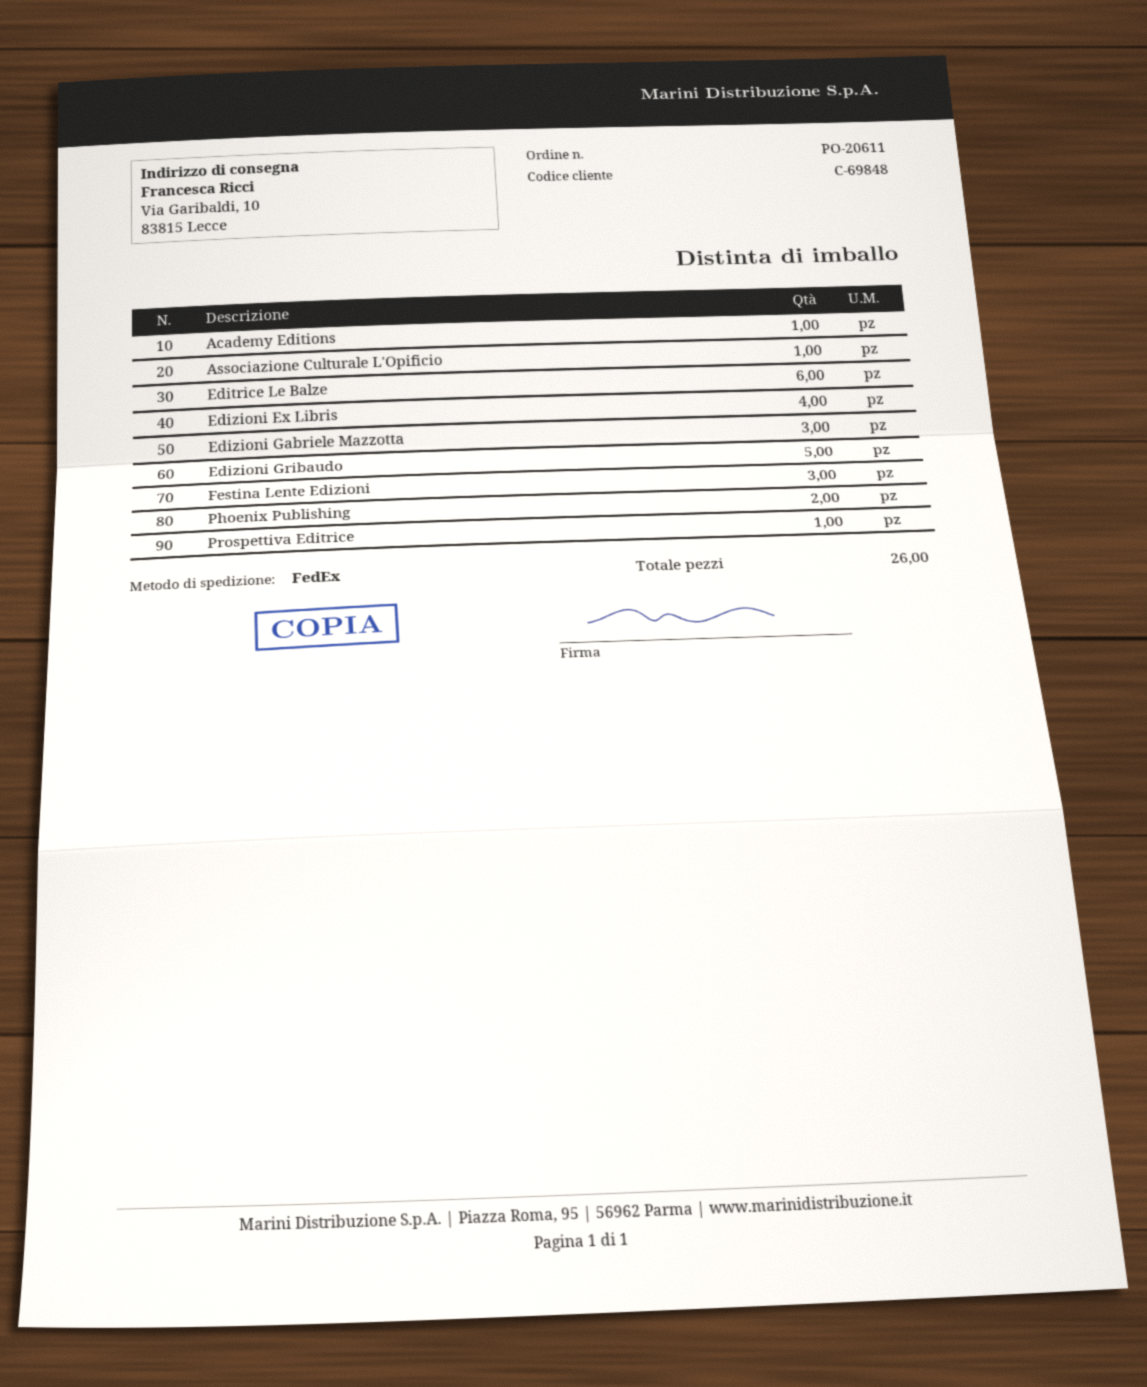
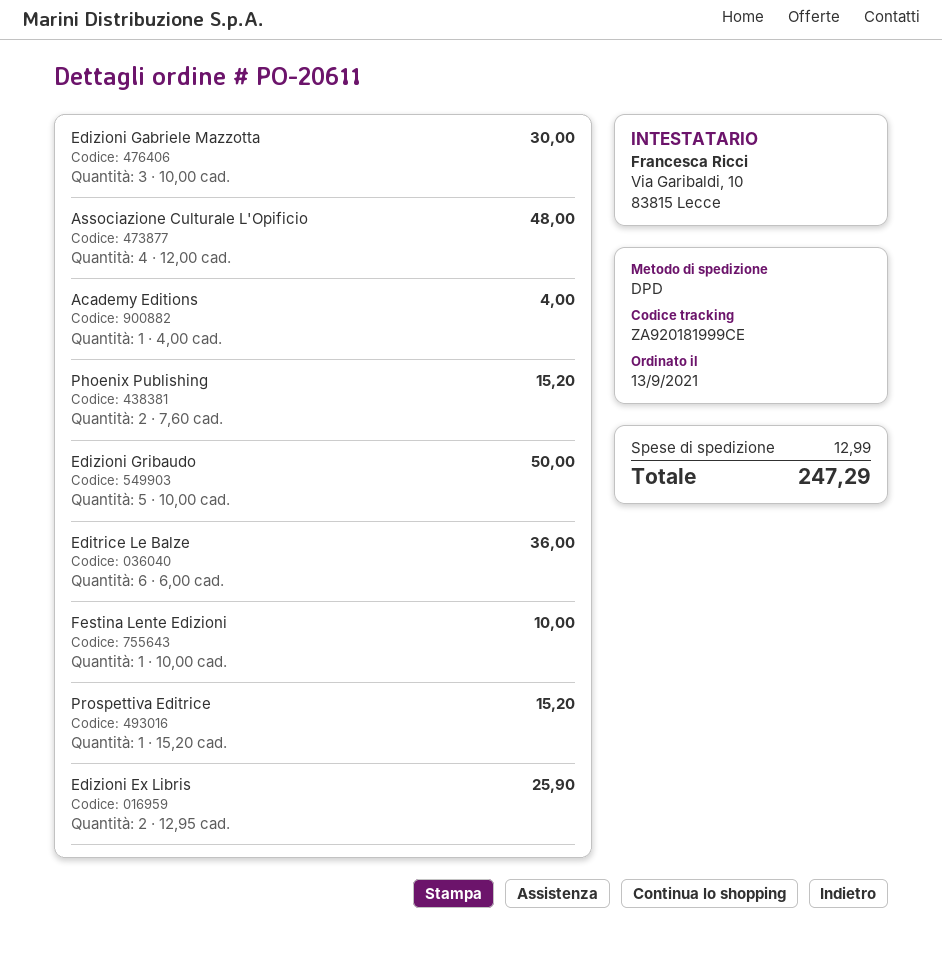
shipping method: FedEx -> DPD
Associazione Culturale L'Opificio: 1 -> 4
Edizioni Ex Libris: 4 -> 2
Festina Lente Edizioni: 3 -> 1

